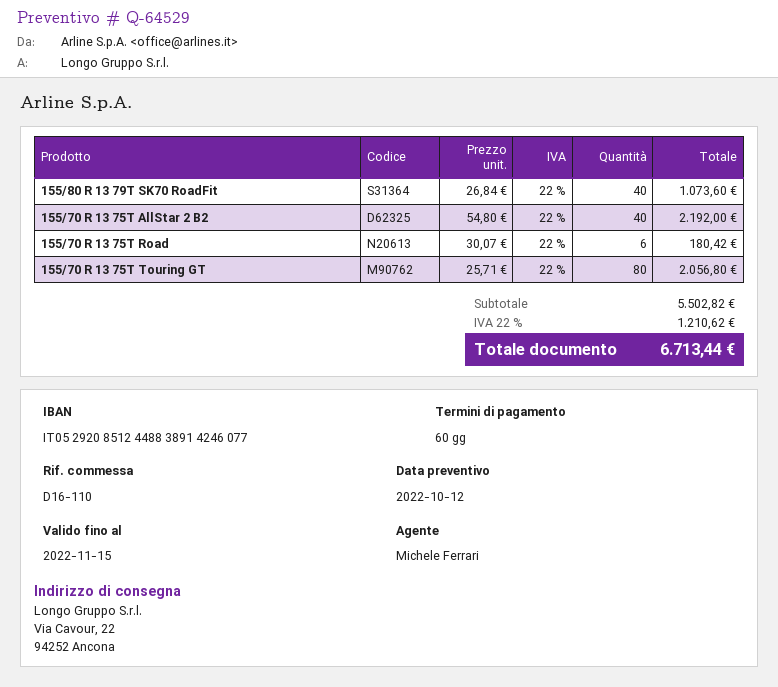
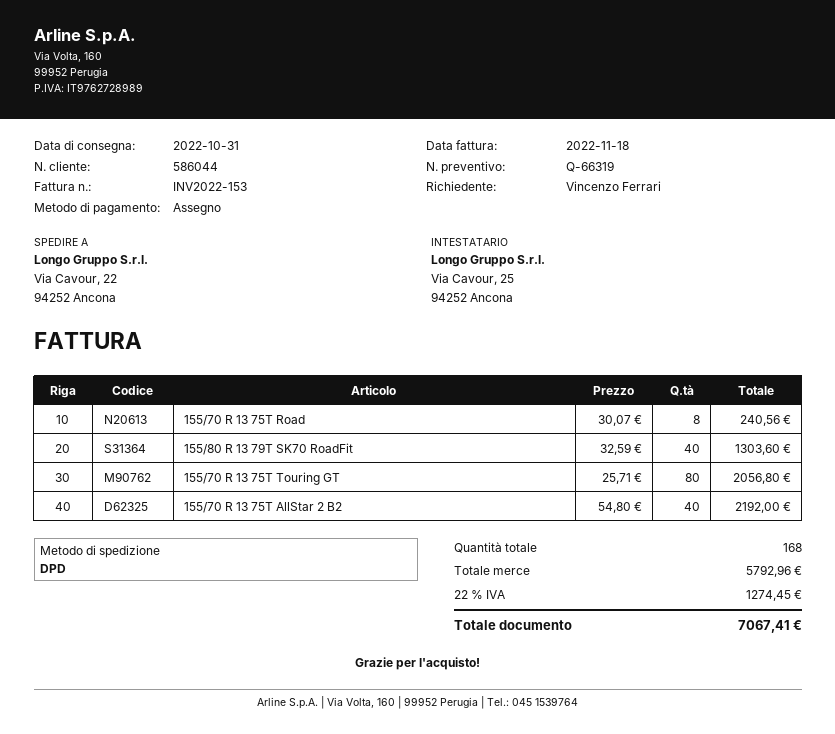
quote number: Q-64529 -> Q-66319
155/80 R 13 79T SK70 RoadFit: 40 x 26.84 = 1073.60 -> 40 x 32.59 = 1303.60
155/70 R 13 75T Road: 6 x 30.07 = 180.42 -> 8 x 30.07 = 240.56
subtotal: 5502.82 -> 5792.96
tax: 22% = 1210.62 -> 22% = 1274.45
total: 6713.44 -> 7067.41

